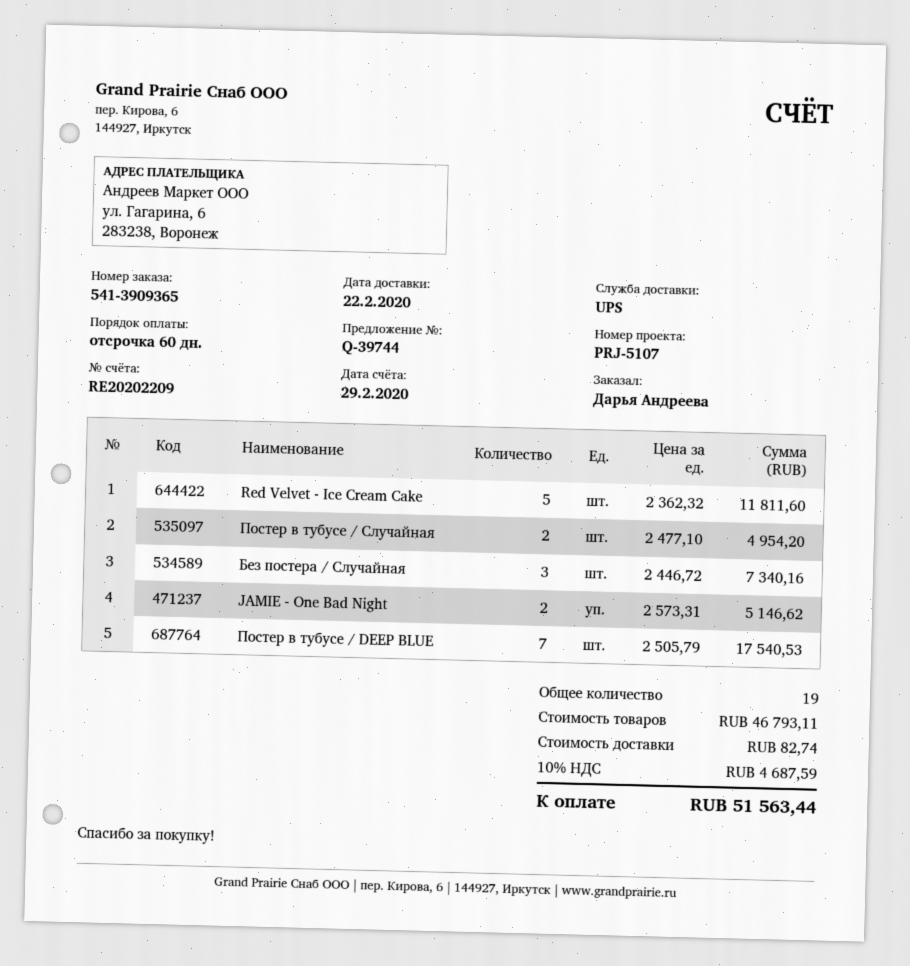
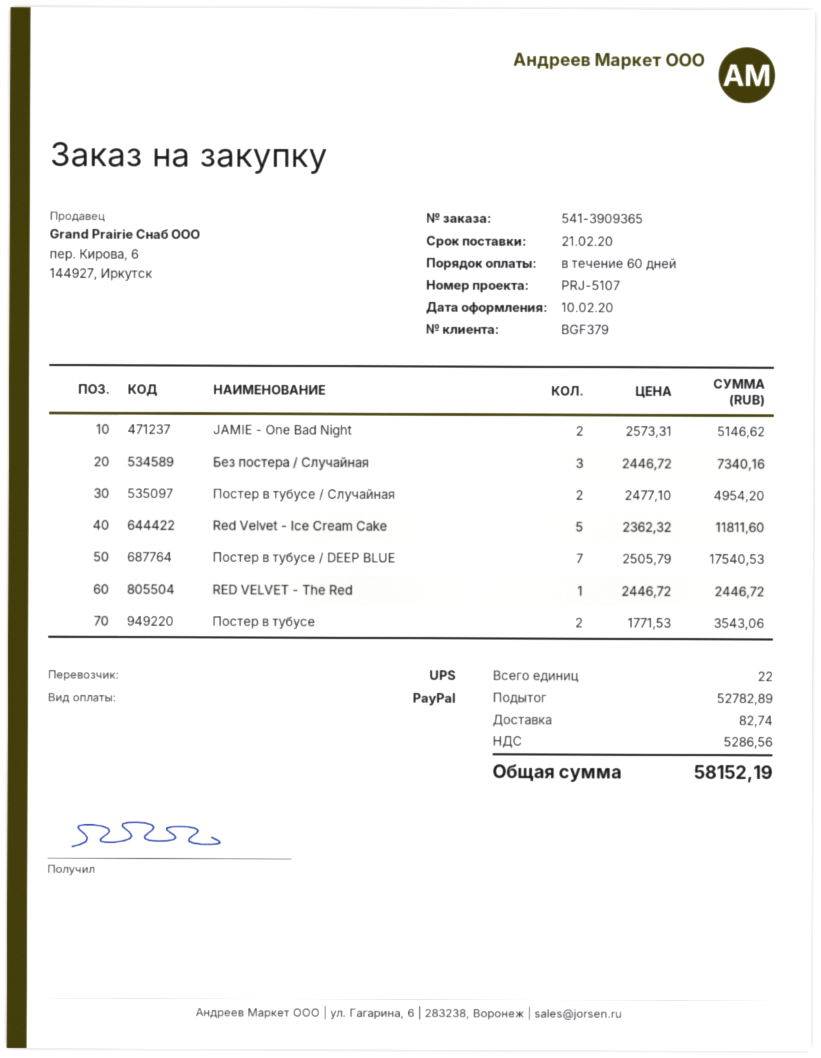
delivery date: 2020-02-22 -> 2020-02-21
RED VELVET - The Red: none -> 1 x 2446.72 = 2446.72
Постер в тубусе: none -> 2 x 1771.53 = 3543.06
total quantity: 19 -> 22
subtotal: 46793.11 -> 52782.89
tax: 4687.59 -> 5286.56
total: 51563.44 -> 58152.19

